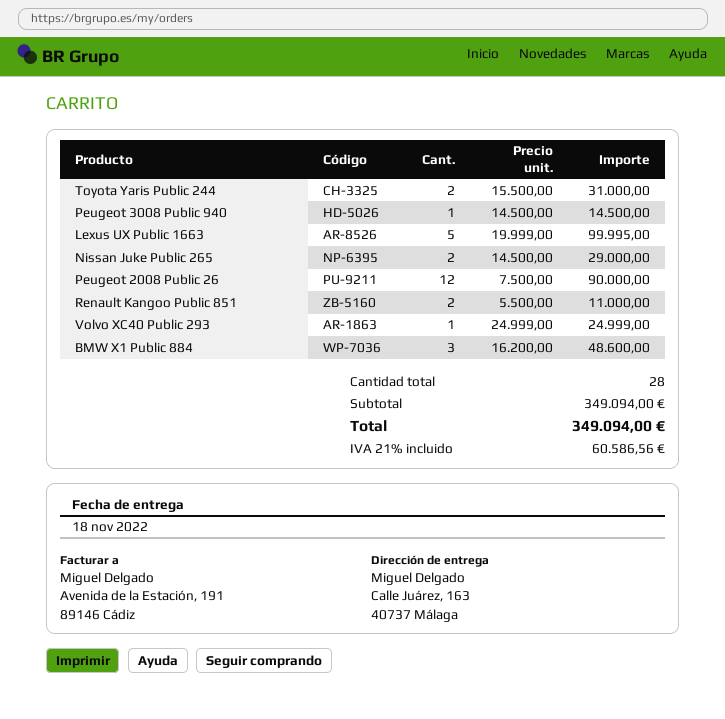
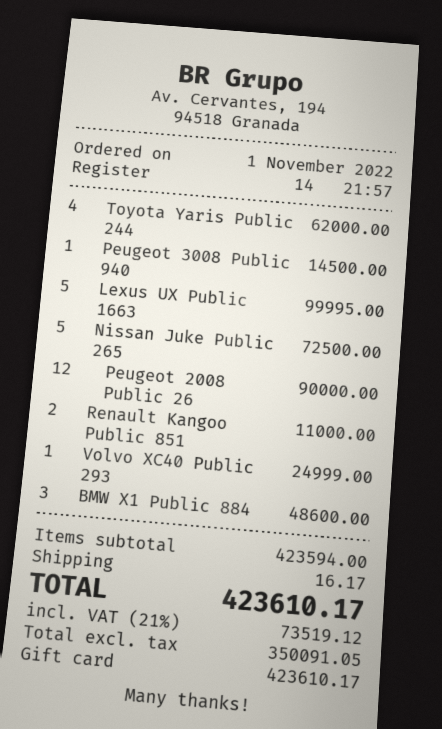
Toyota Yaris Public 244: 2 for 31000.00 -> 4 for 62000.00
Nissan Juke Public 265: 2 for 29000.00 -> 5 for 72500.00
subtotal: 349094.00 -> 423594.00
shipping: none -> 16.17
tax: 21% = 60586.56 -> 21% = 73519.12
total: 349094.00 -> 423610.17

